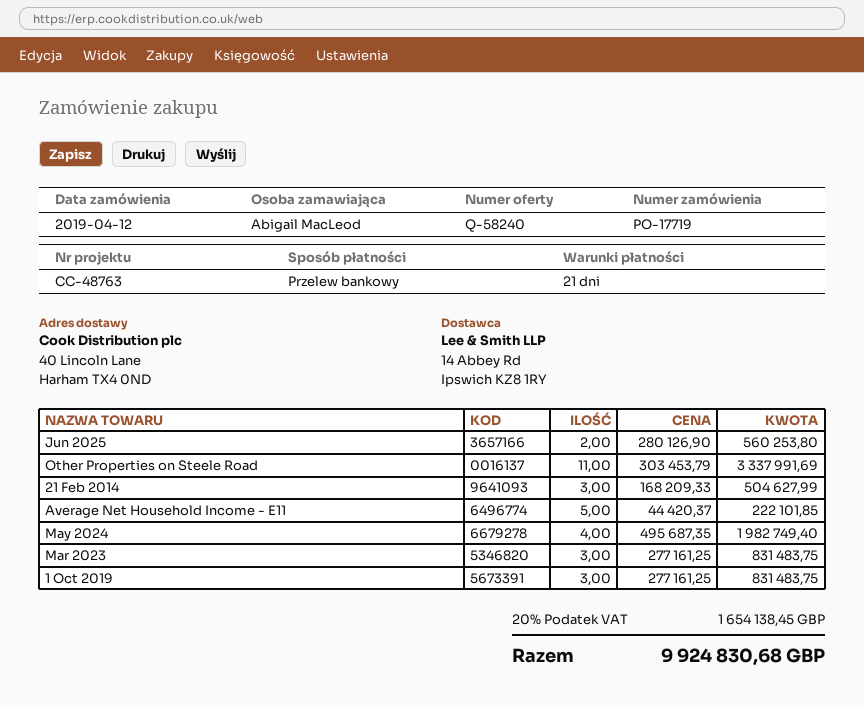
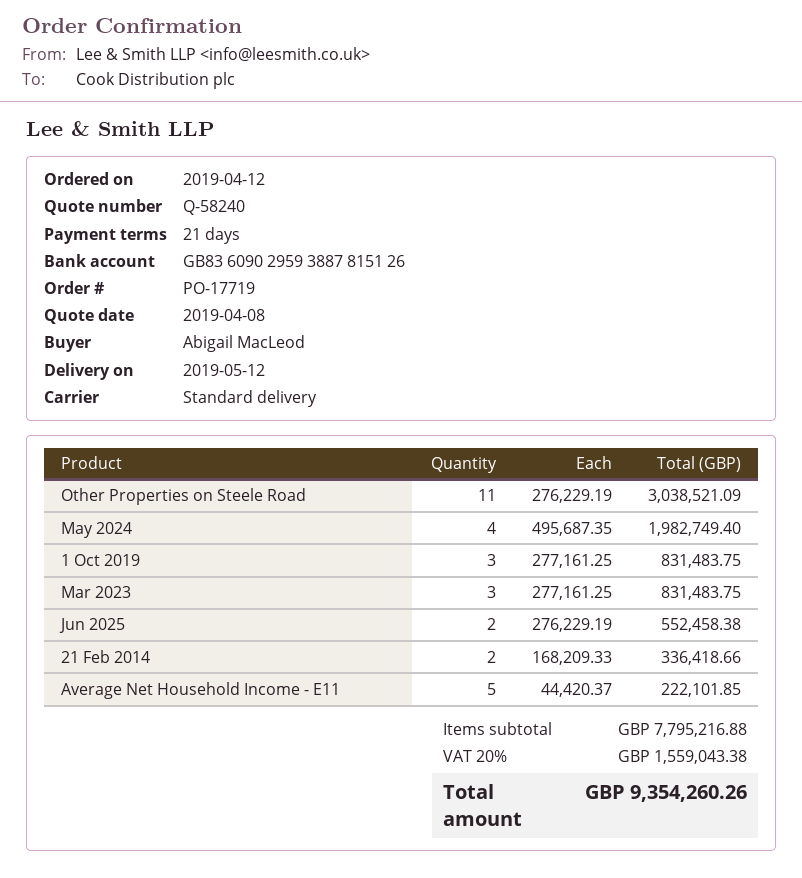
Jun 2025: 2 x 280126.90 = 560253.80 -> 2 x 276229.19 = 552458.38
Other Properties on Steele Road: 11 x 303453.79 = 3337991.69 -> 11 x 276229.19 = 3038521.09
21 Feb 2014: 3 x 168209.33 = 504627.99 -> 2 x 168209.33 = 336418.66
tax: 20% = 1654138.45 -> 20% = 1559043.38
total: 9924830.68 -> 9354260.26

